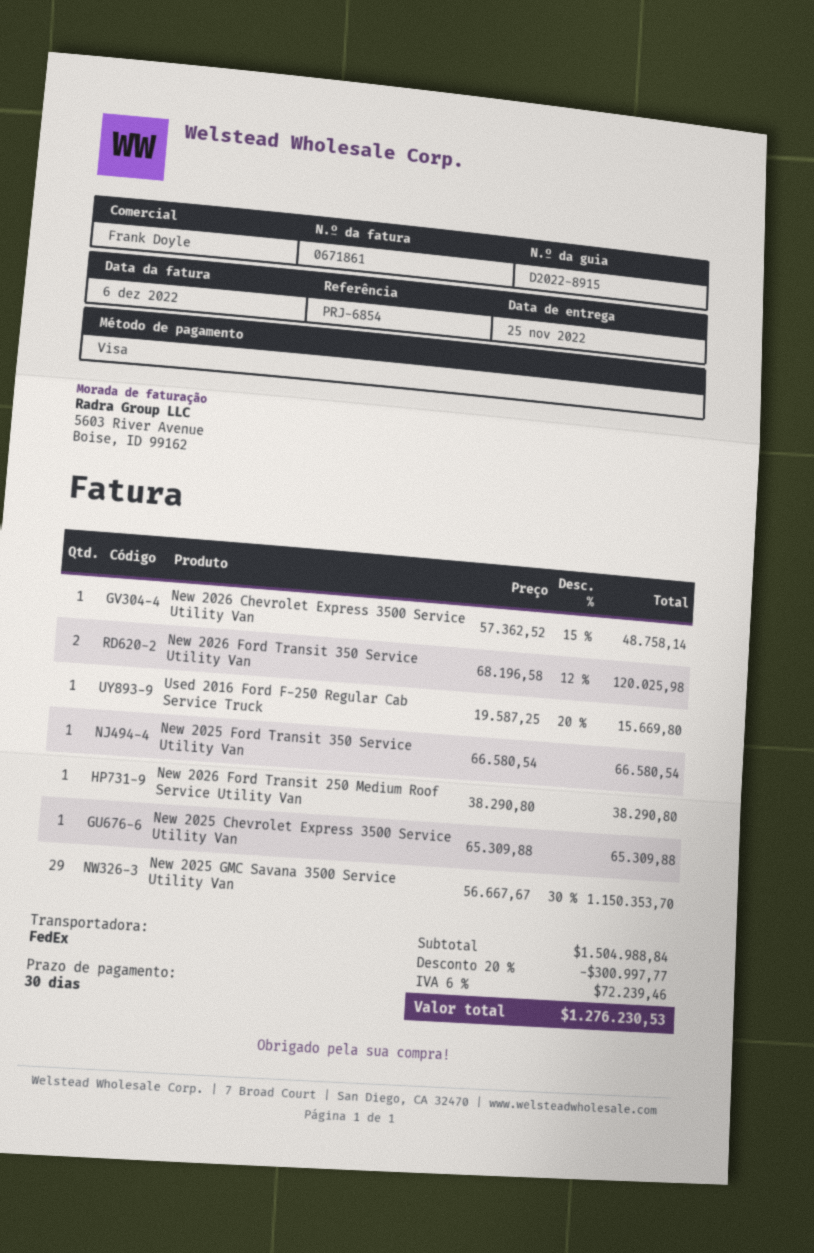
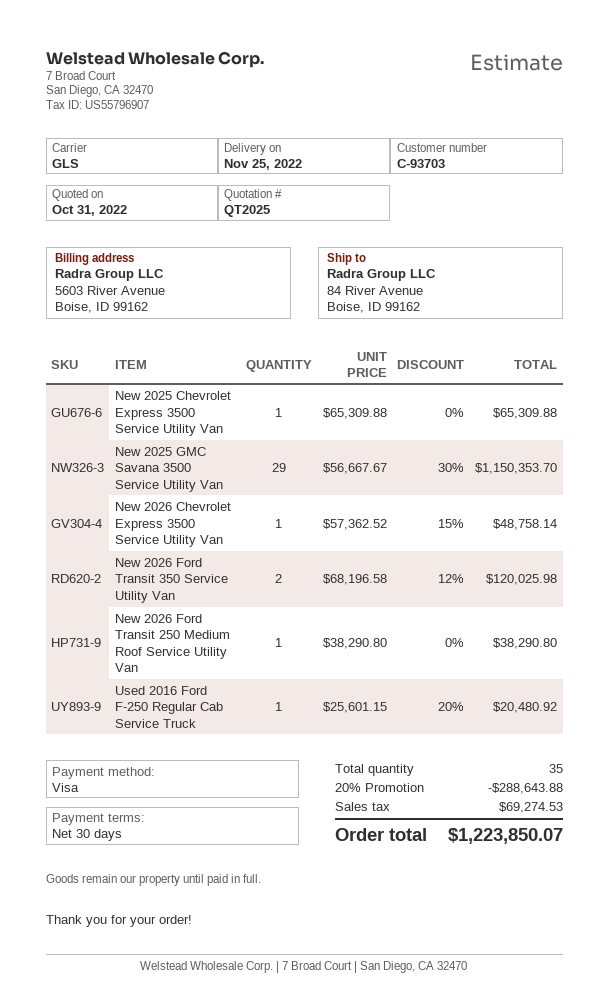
shipping method: FedEx -> GLS
Used 2016 Ford F-250 Regular Cab Service Truck: 1 x 19587.25 - 20% = 15669.80 -> 1 x 25601.15 - 20% = 20480.92
New 2025 Ford Transit 350 Service Utility Van: 1 x 66580.54 = 66580.54 -> none
discount: 20% = 300997.77 -> 20% = 288643.88
tax: 72239.46 -> 69274.53
total: 1276230.53 -> 1223850.07

